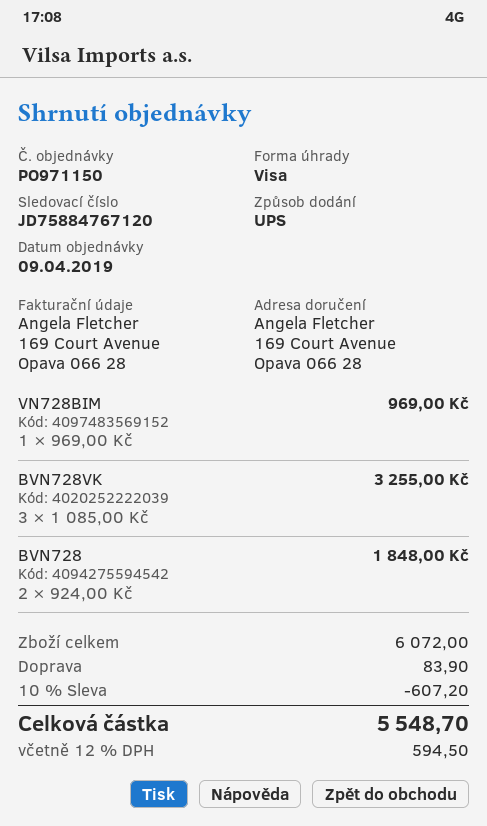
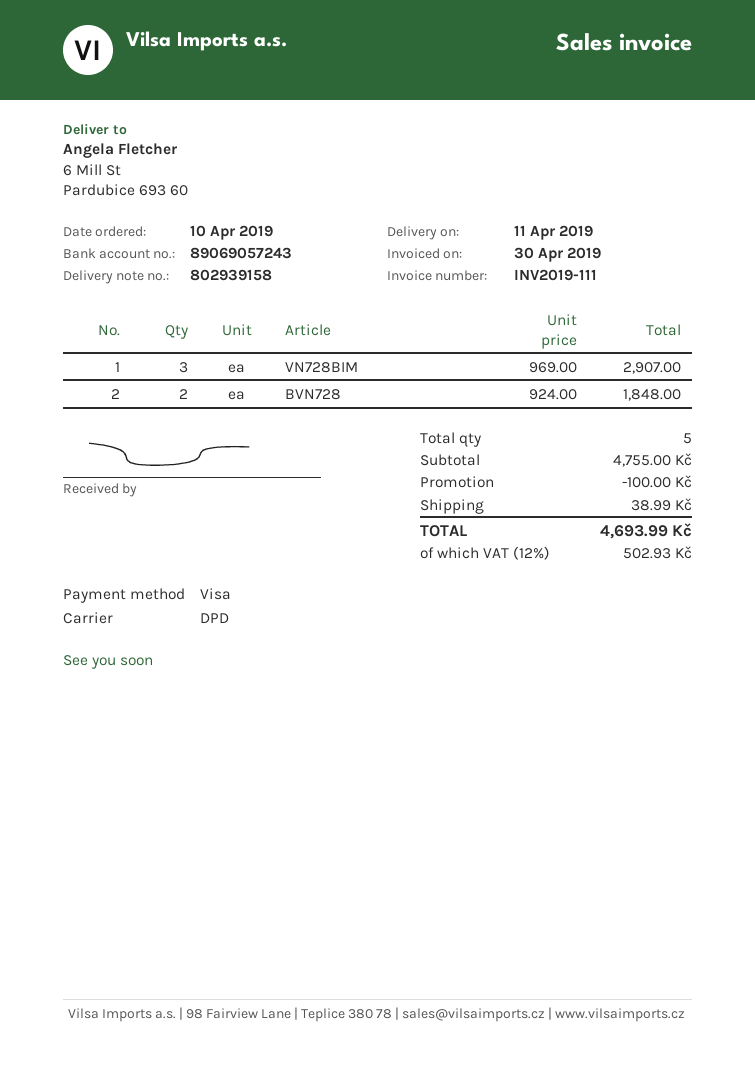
order date: 2019-04-09 -> 2019-04-10
shipping method: UPS -> DPD
ship to: 169 Court Avenue, Opava 066 28 -> 6 Mill St, Pardubice 693 60
VN728BIM: 1 x 969.00 = 969.00 -> 3 x 969.00 = 2907.00
BVN728VK: 3 x 1085.00 = 3255.00 -> none
subtotal: 6072.00 -> 4755.00
discount: 607.20 -> 100.00
shipping: 83.90 -> 38.99
tax: 12% = 594.50 -> 12% = 502.93
total: 5548.70 -> 4693.99

